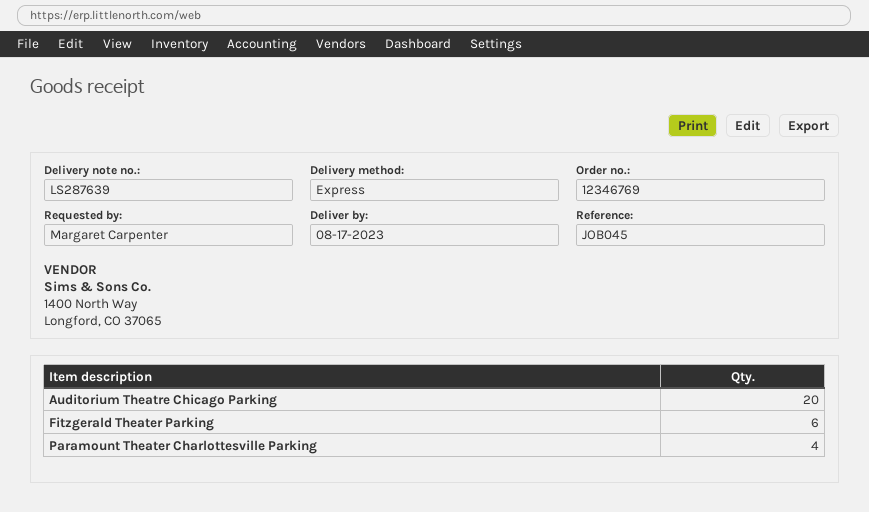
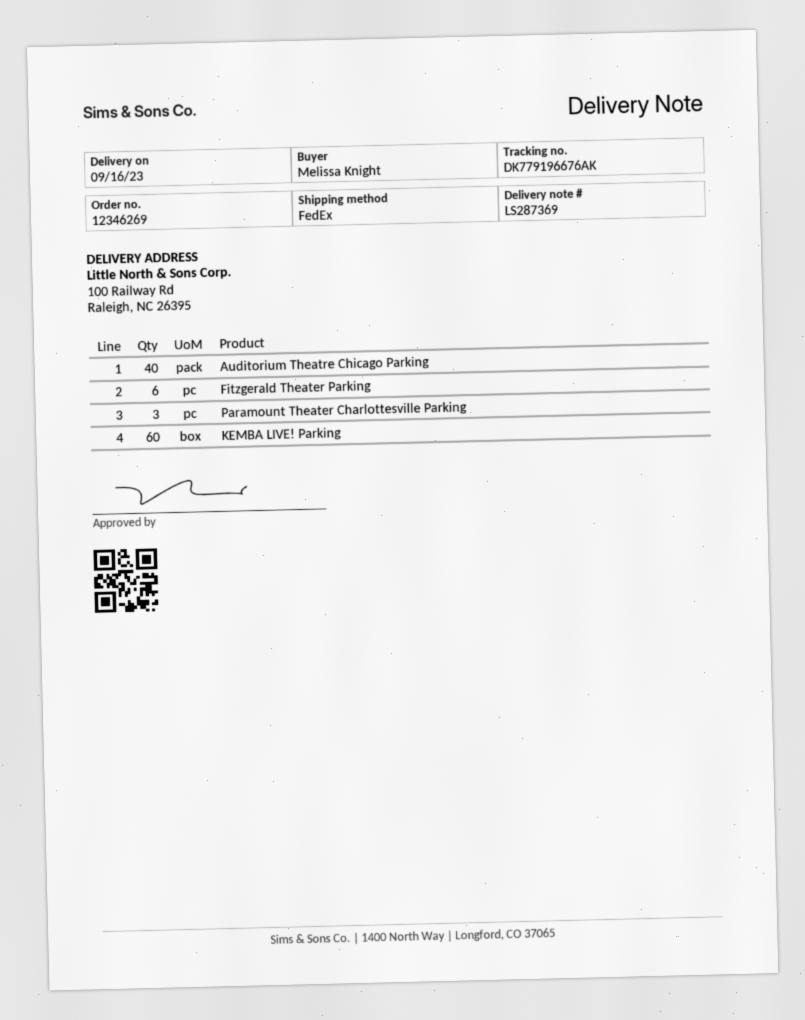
order number: 12346769 -> 12346269
delivery note number: LS287639 -> LS287369
delivery date: 2023-08-17 -> 2023-09-16
ordered by: Margaret Carpenter -> Melissa Knight
shipping method: express -> FedEx
Auditorium Theatre Chicago Parking: 20 -> 40
Paramount Theater Charlottesville Parking: 4 -> 3
KEMBA LIVE! Parking: none -> 60

